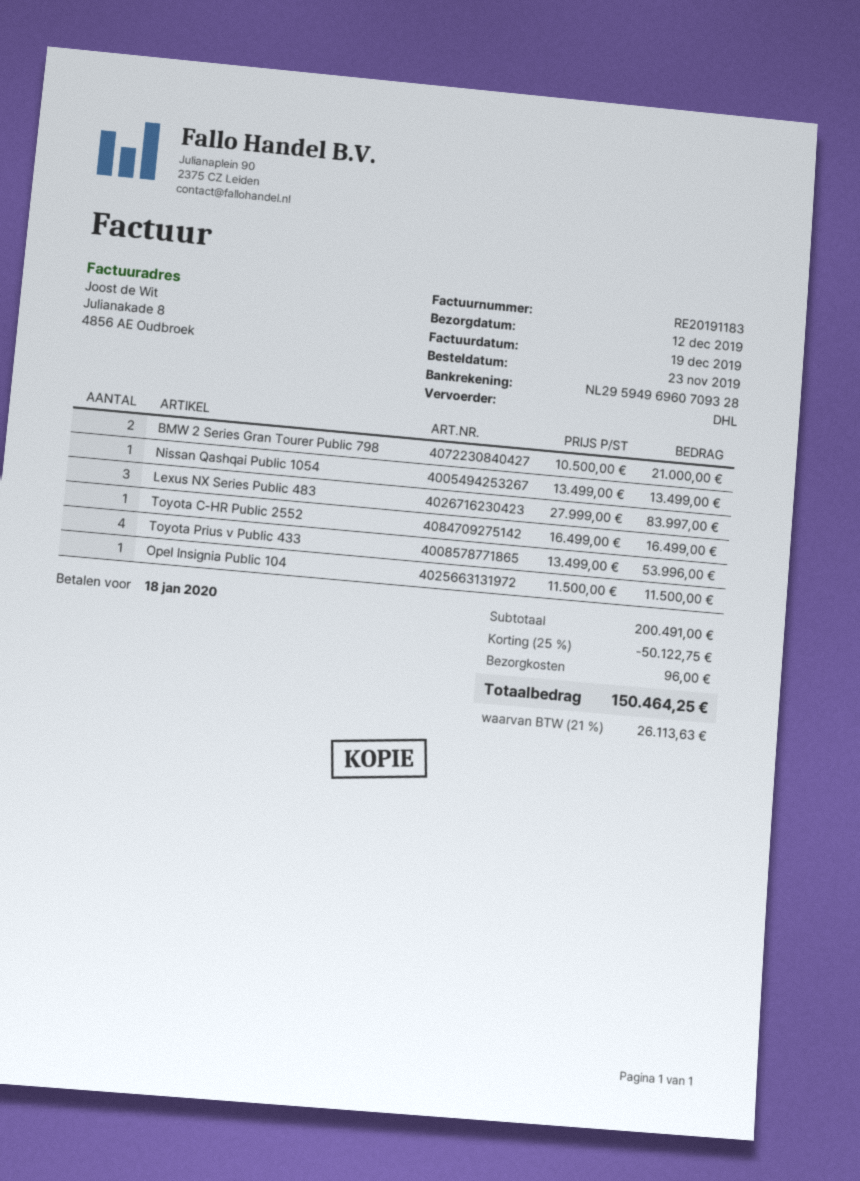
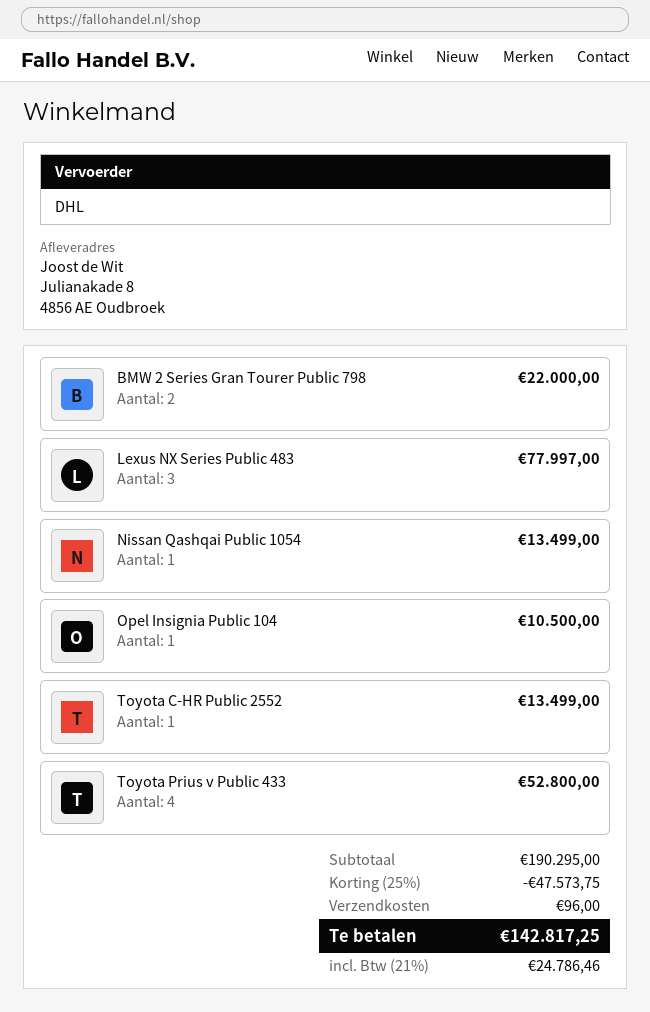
BMW 2 Series Gran Tourer Public 798: 2 for 21000.00 -> 2 for 22000.00
Lexus NX Series Public 483: 3 for 83997.00 -> 3 for 77997.00
Toyota C-HR Public 2552: 1 for 16499.00 -> 1 for 13499.00
Toyota Prius v Public 433: 4 for 53996.00 -> 4 for 52800.00
Opel Insignia Public 104: 1 for 11500.00 -> 1 for 10500.00
subtotal: 200491.00 -> 190295.00
discount: 25% = 50122.75 -> 25% = 47573.75
tax: 21% = 26113.63 -> 21% = 24786.46
total: 150464.25 -> 142817.25

